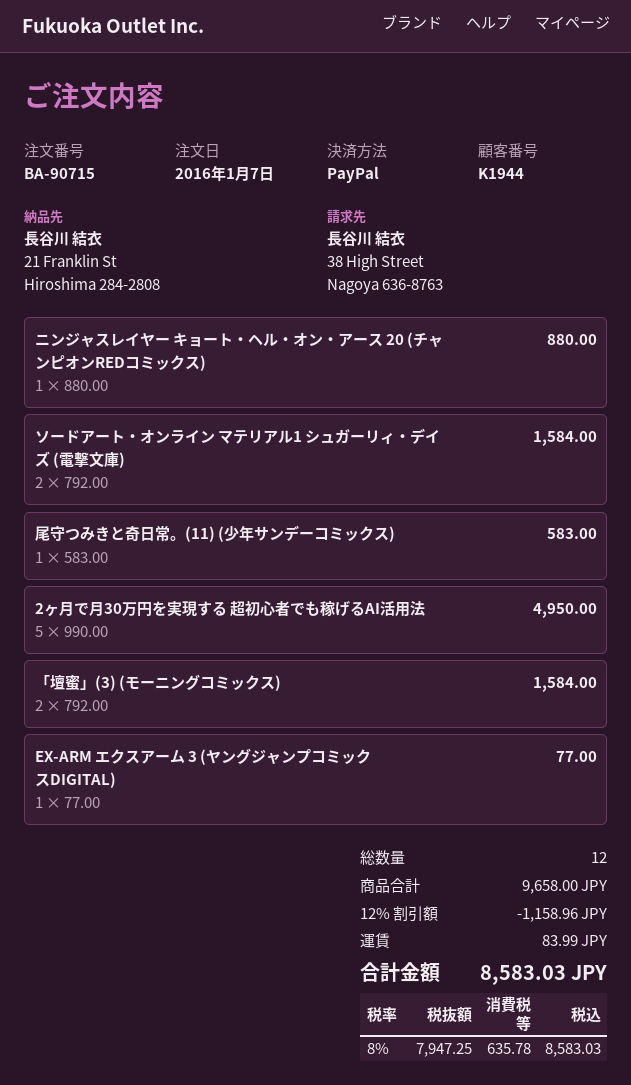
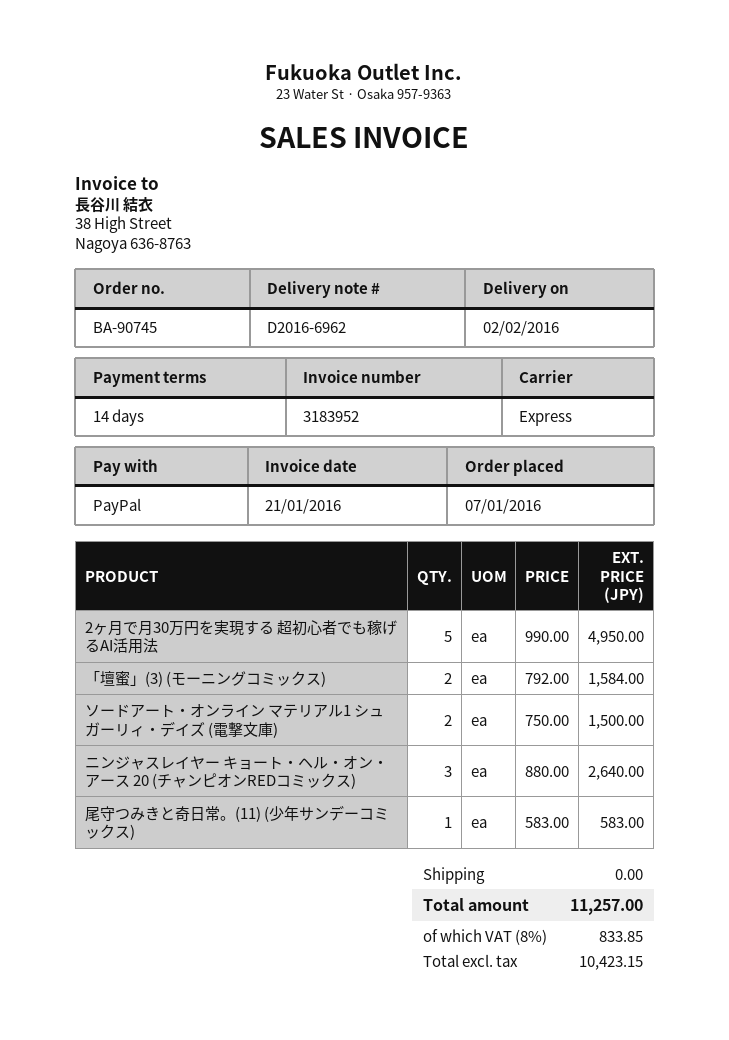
order number: BA-90715 -> BA-90745
ニンジャスレイヤー キョート・ヘル・オン・アース 20 (チャンピオンREDコミックス): 1 x 880.00 = 880.00 -> 3 x 880.00 = 2640.00
ソードアート・オンライン マテリアル1 シュガーリィ・デイズ (電撃文庫): 2 x 792.00 = 1584.00 -> 2 x 750.00 = 1500.00
EX-ARM エクスアーム 3 (ヤングジャンプコミックスDIGITAL): 1 x 77.00 = 77.00 -> none
discount: 12% = 1158.96 -> none
shipping: 83.99 -> 0.00
net: 7947.25 -> 10423.15
tax: 8% = 635.78 -> 8% = 833.85
total: 8583.03 -> 11257.00

